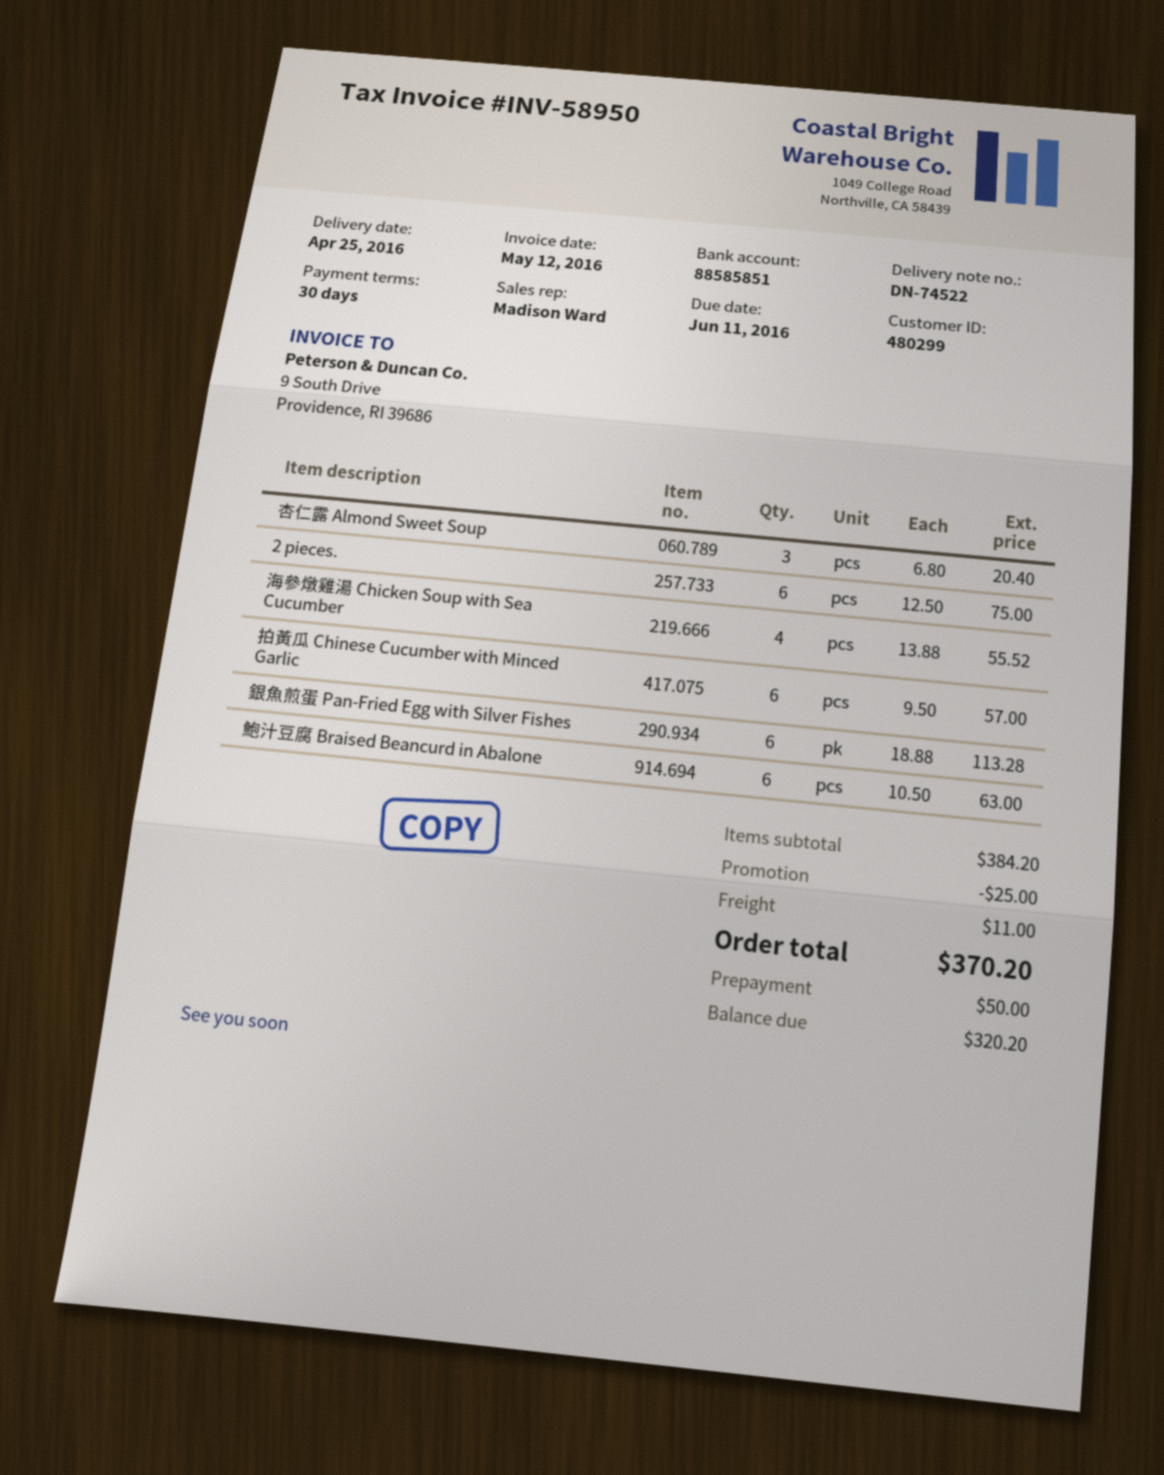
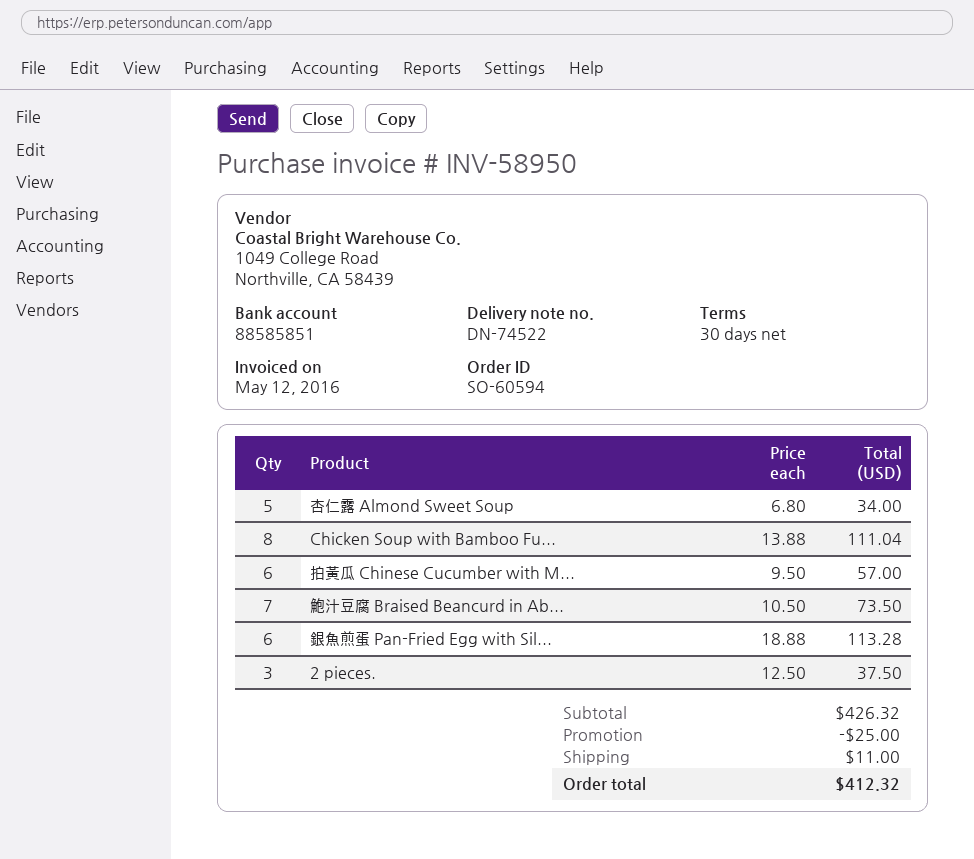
杏仁露 Almond Sweet Soup: 3 x 6.80 = 20.40 -> 5 x 6.80 = 34.00
2 pieces.: 6 x 12.50 = 75.00 -> 3 x 12.50 = 37.50
海參燉雞湯 Chicken Soup with Sea Cucumber: 4 x 13.88 = 55.52 -> none
鮑汁豆腐 Braised Beancurd in Abalone: 6 x 10.50 = 63.00 -> 7 x 10.50 = 73.50
Chicken Soup with Bamboo Fu...: none -> 8 x 13.88 = 111.04
subtotal: 384.20 -> 426.32
total: 370.20 -> 412.32

